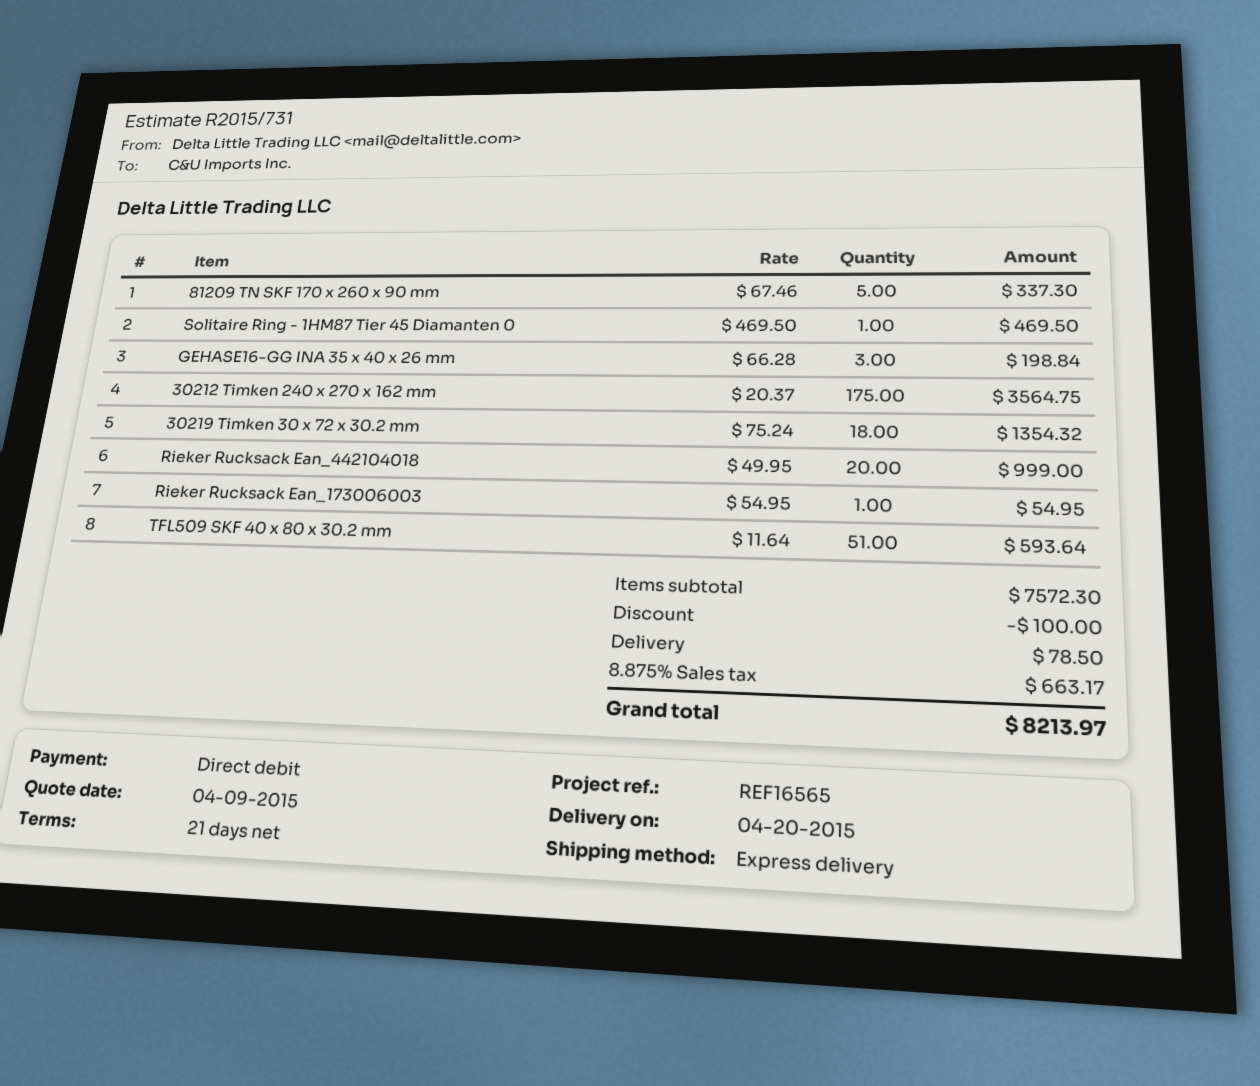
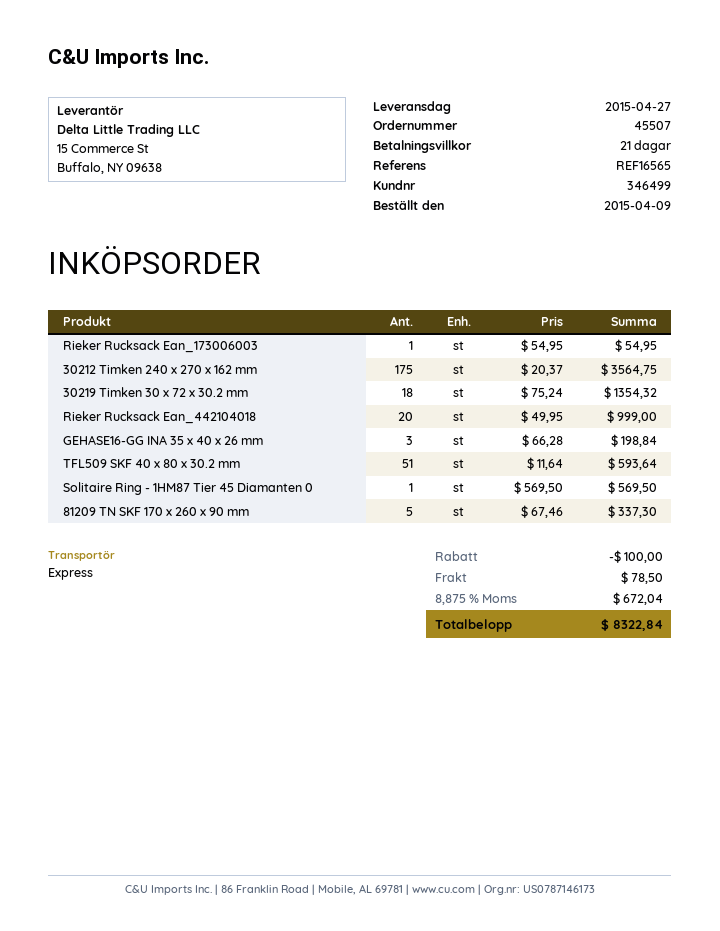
delivery date: 2015-04-20 -> 2015-04-27
Solitaire Ring - 1HM87 Tier 45 Diamanten 0: 1 x 469.50 = 469.50 -> 1 x 569.50 = 569.50
tax: 8.875% = 663.17 -> 8.875% = 672.04
total: 8213.97 -> 8322.84

